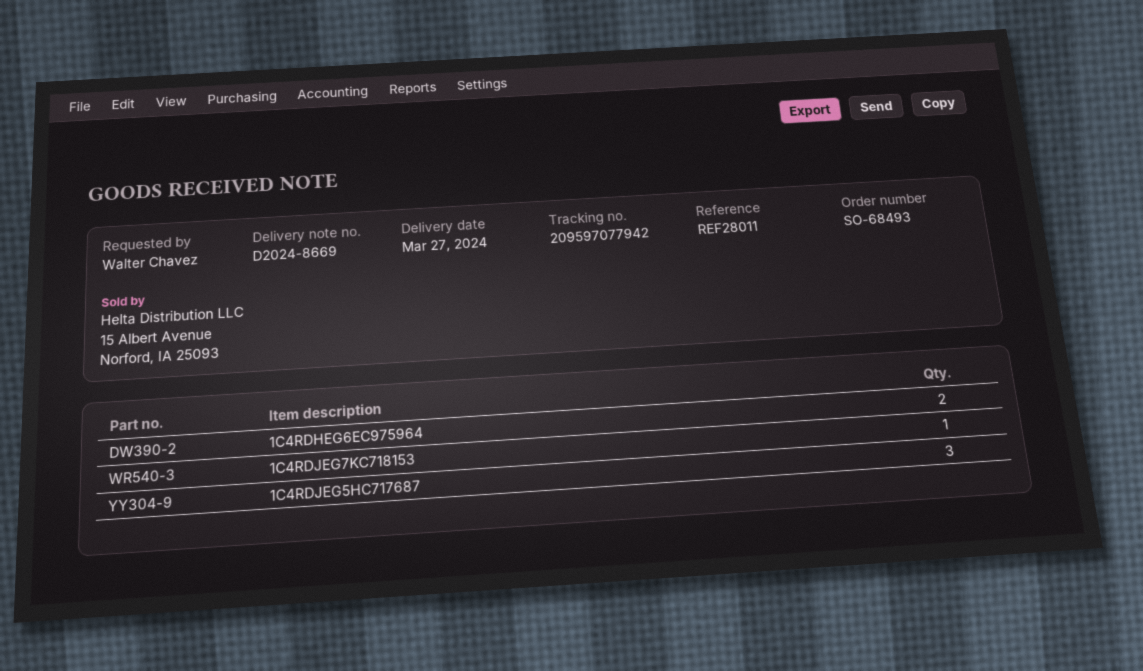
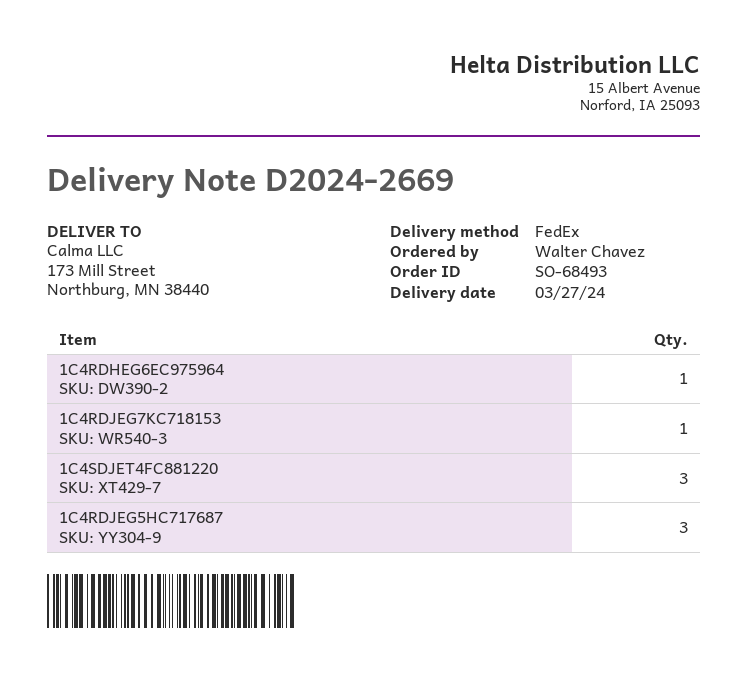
delivery note number: D2024-8669 -> D2024-2669
1C4RDHEG6EC975964: 2 -> 1
1C4SDJET4FC881220: none -> 3

